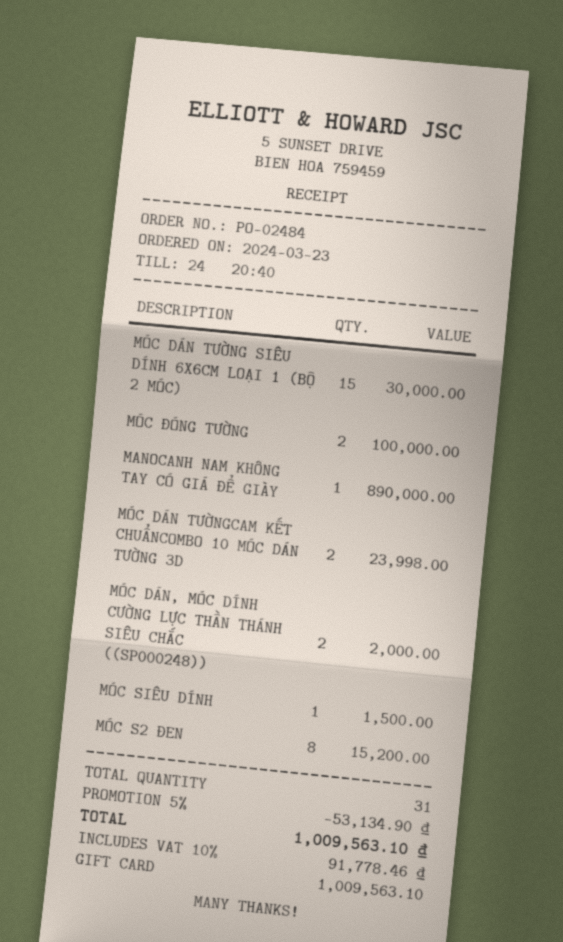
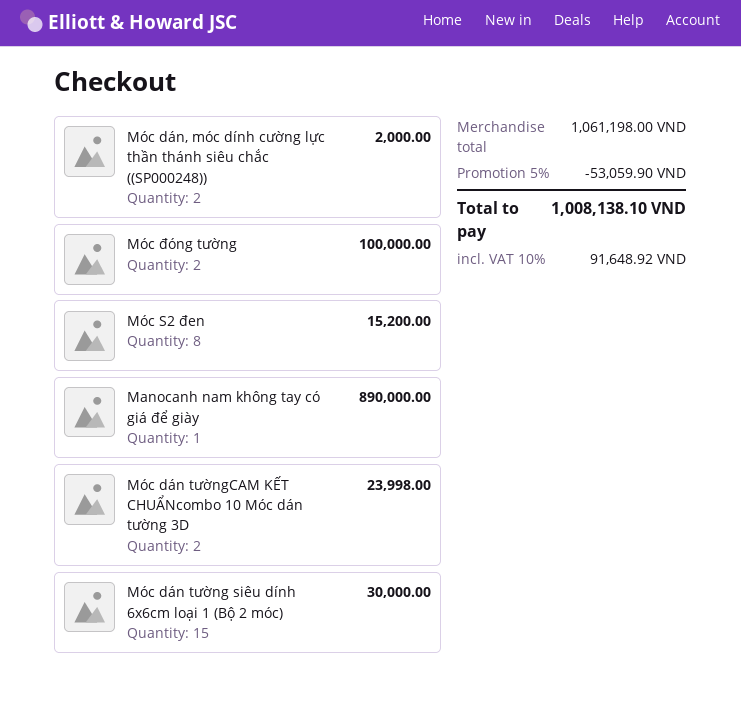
MÓC SIÊU DÍNH: 1 for 1500.00 -> none
discount: 5% = 53134.90 -> 5% = 53059.90
tax: 10% = 91778.46 -> 10% = 91648.92
total: 1009563.10 -> 1008138.10

